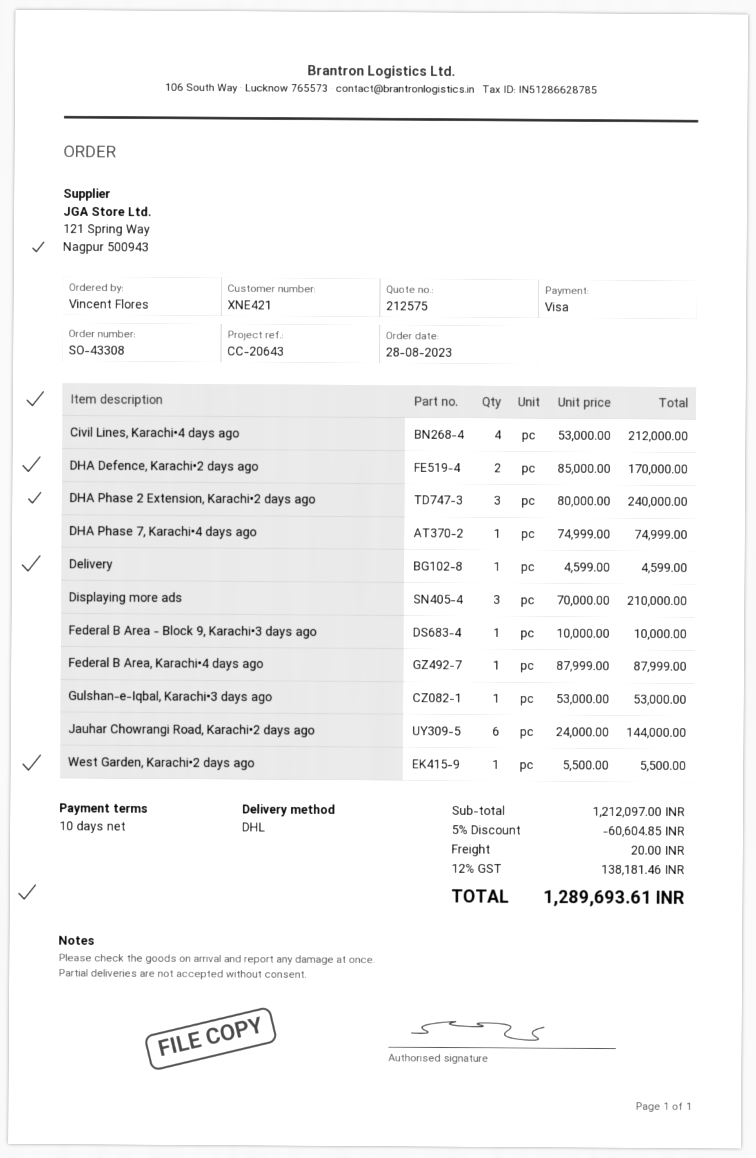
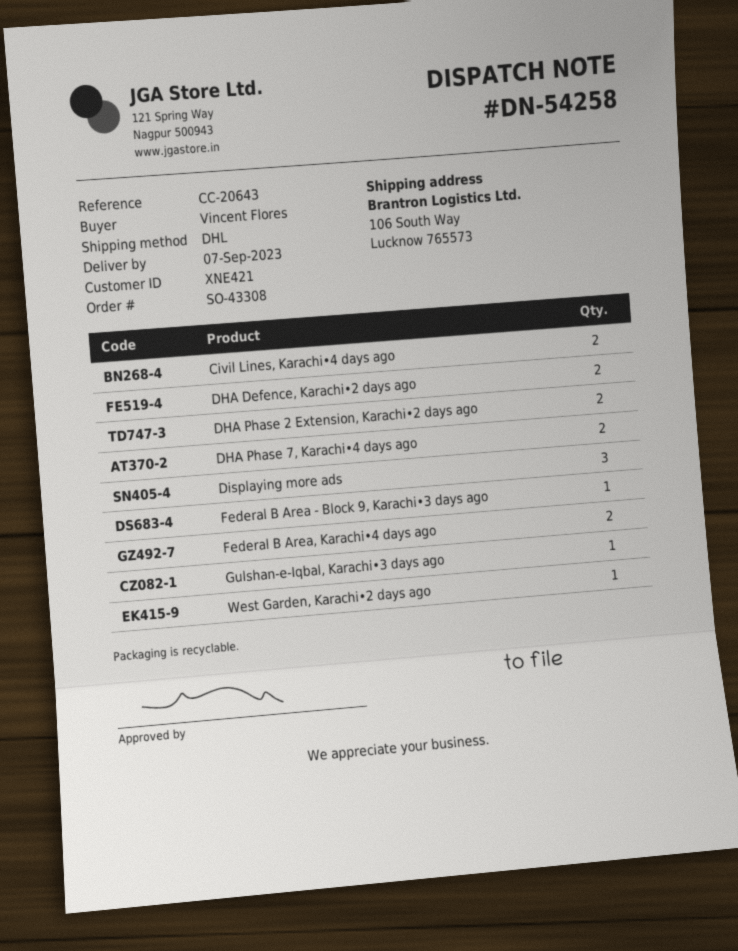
Civil Lines, Karachi•4 days ago: 4 -> 2
DHA Phase 2 Extension, Karachi•2 days ago: 3 -> 2
DHA Phase 7, Karachi•4 days ago: 1 -> 2
Delivery: 1 -> none
Federal B Area, Karachi•4 days ago: 1 -> 2
Jauhar Chowrangi Road, Karachi•2 days ago: 6 -> none

